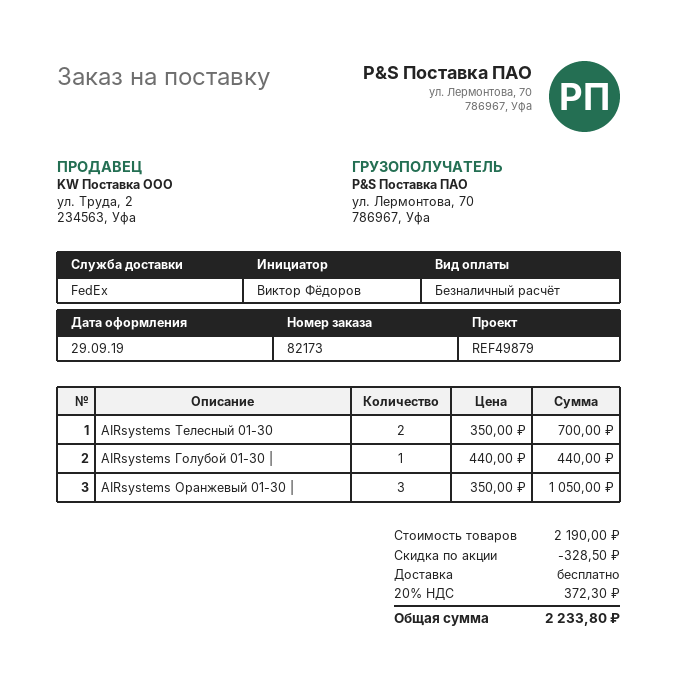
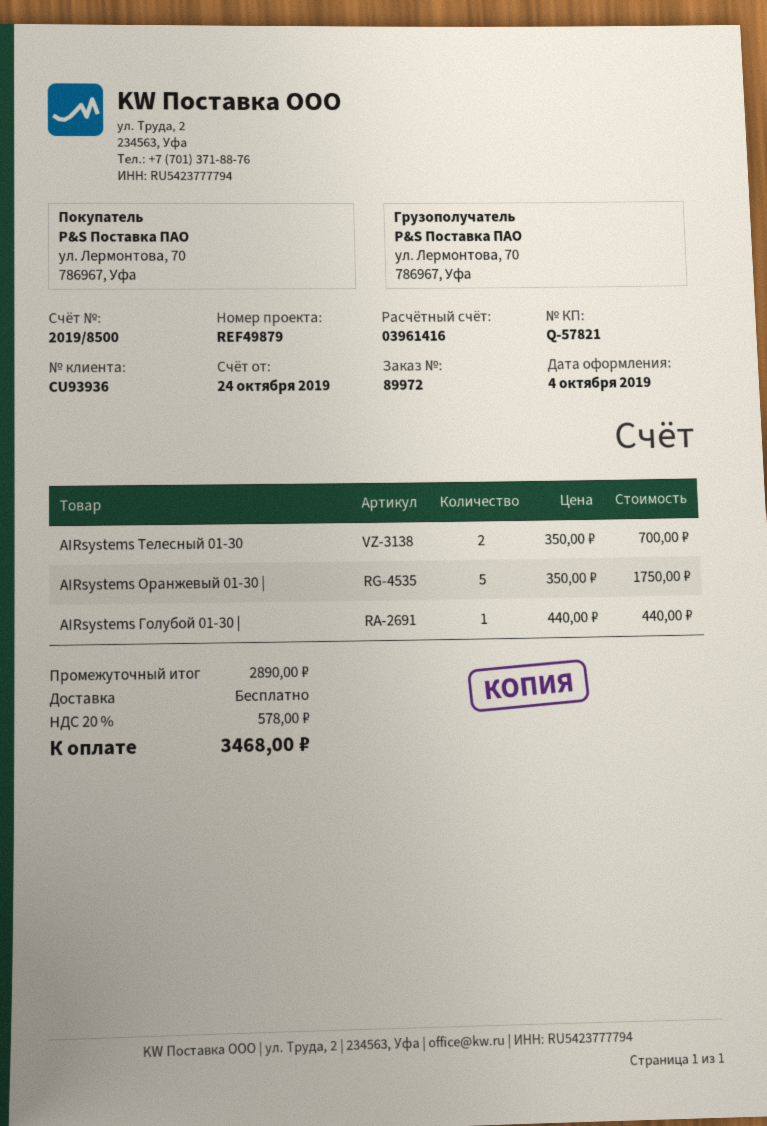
order number: 82173 -> 89972
order date: 2019-09-29 -> 2019-10-04
AIRsystems Оранжевый 01-30 |: 3 x 350.00 = 1050.00 -> 5 x 350.00 = 1750.00
subtotal: 2190.00 -> 2890.00
discount: 328.50 -> none
tax: 20% = 372.30 -> 20% = 578.00
total: 2233.80 -> 3468.00

